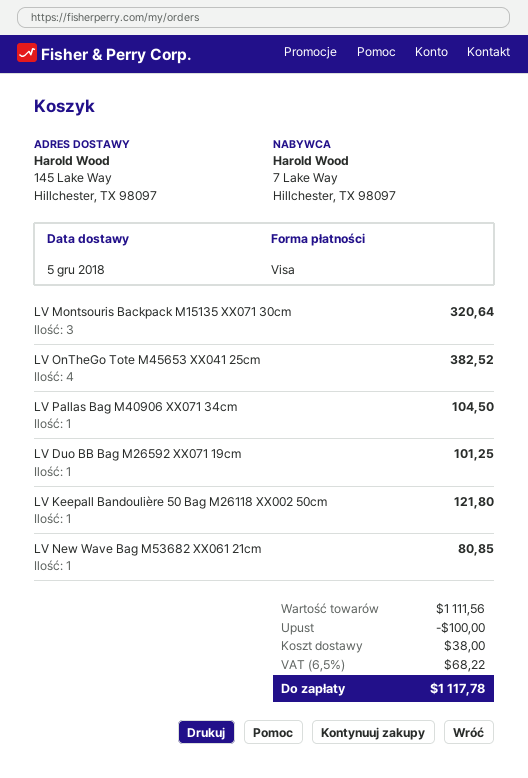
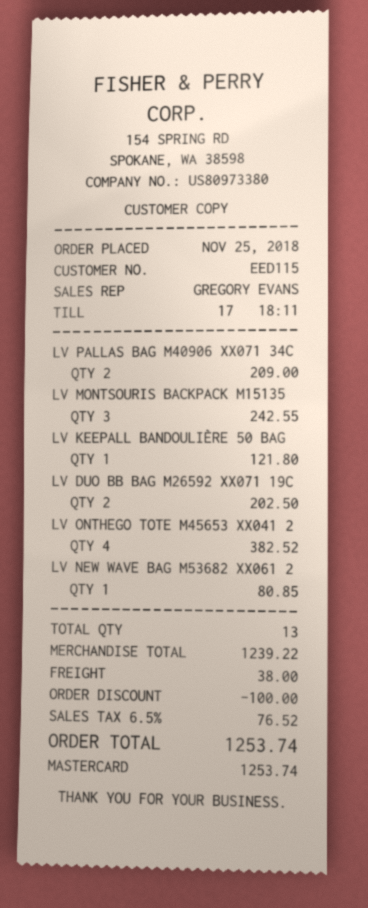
payment method: Visa -> Mastercard
LV Montsouris Backpack M15135 XX071 30cm: 3 for 320.64 -> 3 for 242.55
LV Pallas Bag M40906 XX071 34cm: 1 for 104.50 -> 2 for 209.00
LV Duo BB Bag M26592 XX071 19cm: 1 for 101.25 -> 2 for 202.50
subtotal: 1111.56 -> 1239.22
tax: 6.5% = 68.22 -> 6.5% = 76.52
total: 1117.78 -> 1253.74

